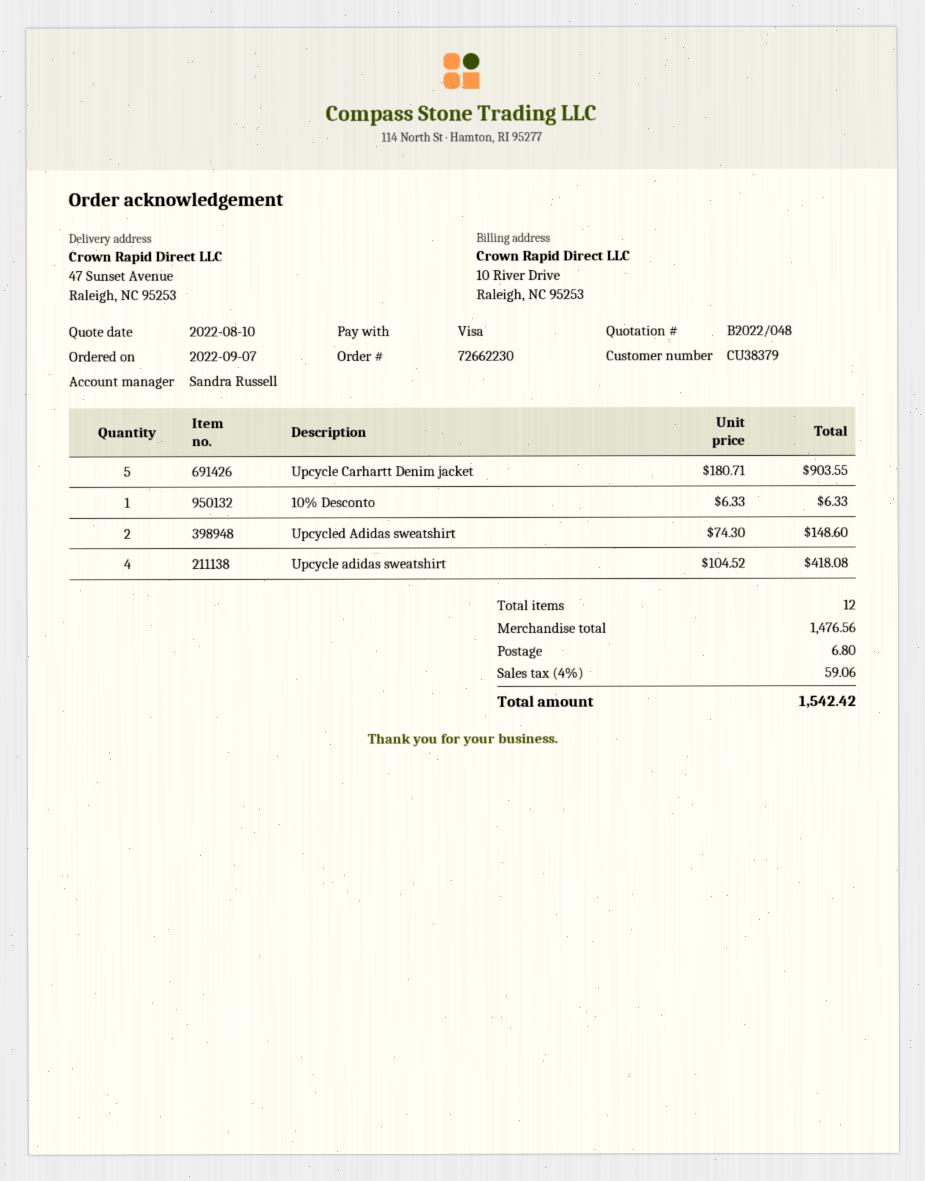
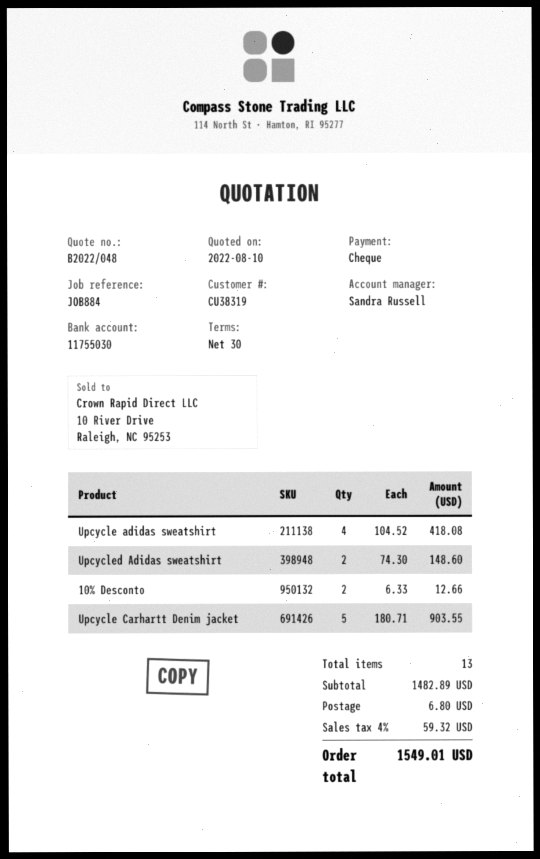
customer number: CU38379 -> CU38319
payment method: Visa -> cheque
10% Desconto: 1 x 6.33 = 6.33 -> 2 x 6.33 = 12.66
total quantity: 12 -> 13
subtotal: 1476.56 -> 1482.89
tax: 4% = 59.06 -> 4% = 59.32
total: 1542.42 -> 1549.01

